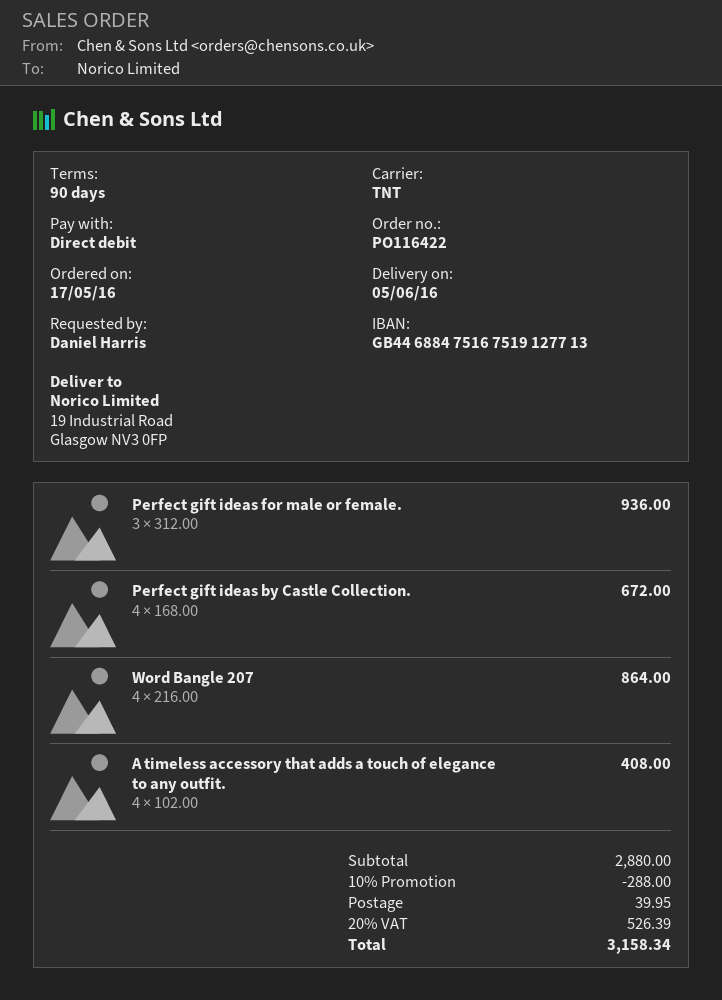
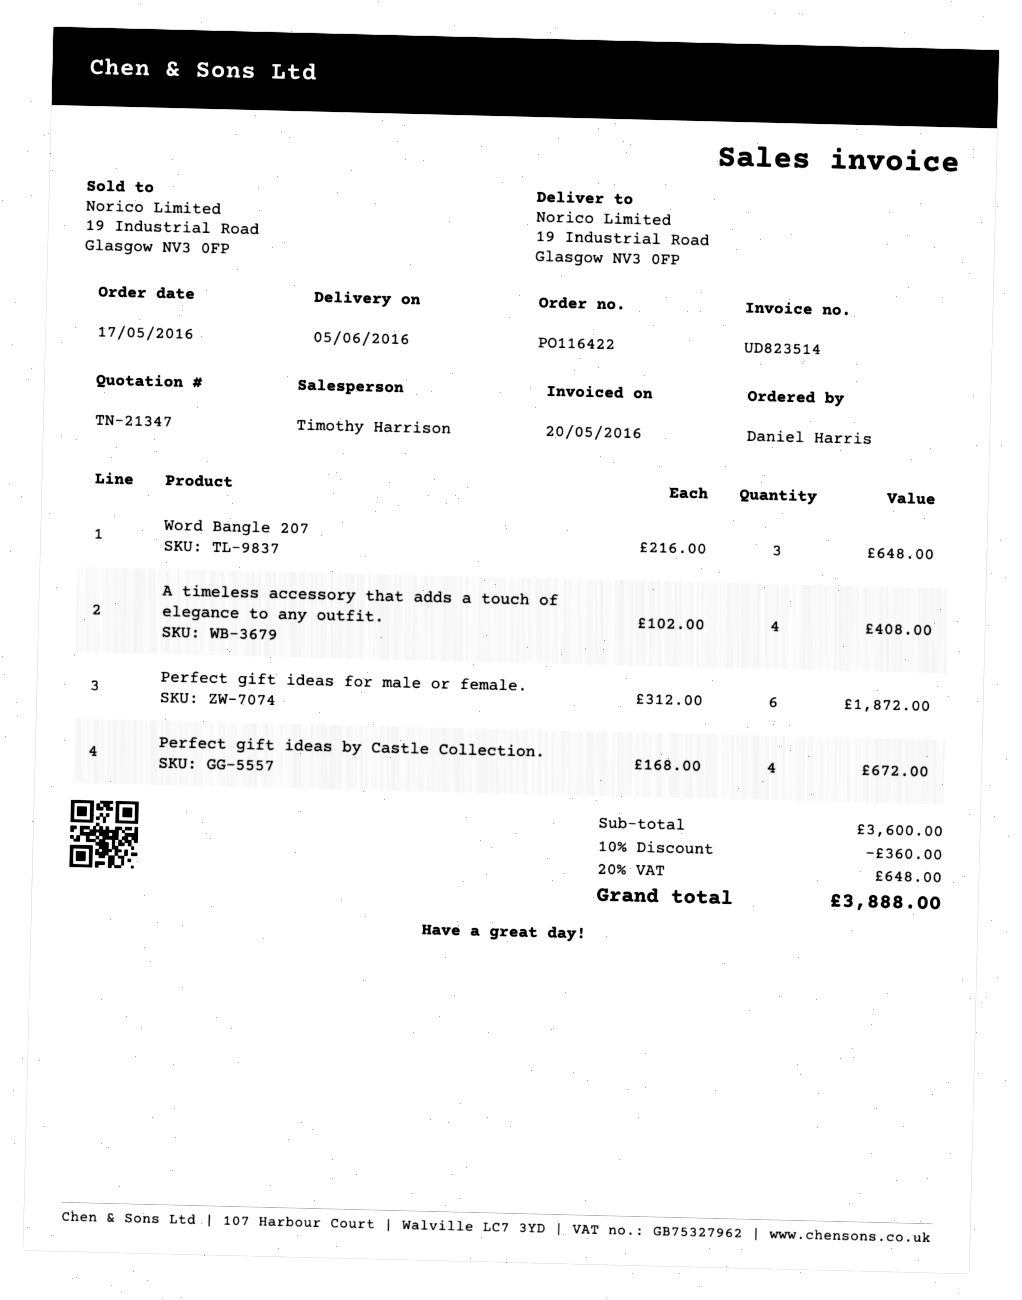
Perfect gift ideas for male or female.: 3 x 312.00 = 936.00 -> 6 x 312.00 = 1872.00
Word Bangle 207: 4 x 216.00 = 864.00 -> 3 x 216.00 = 648.00
subtotal: 2880.00 -> 3600.00
discount: 10% = 288.00 -> 10% = 360.00
shipping: 39.95 -> none
tax: 20% = 526.39 -> 20% = 648.00
total: 3158.34 -> 3888.00

